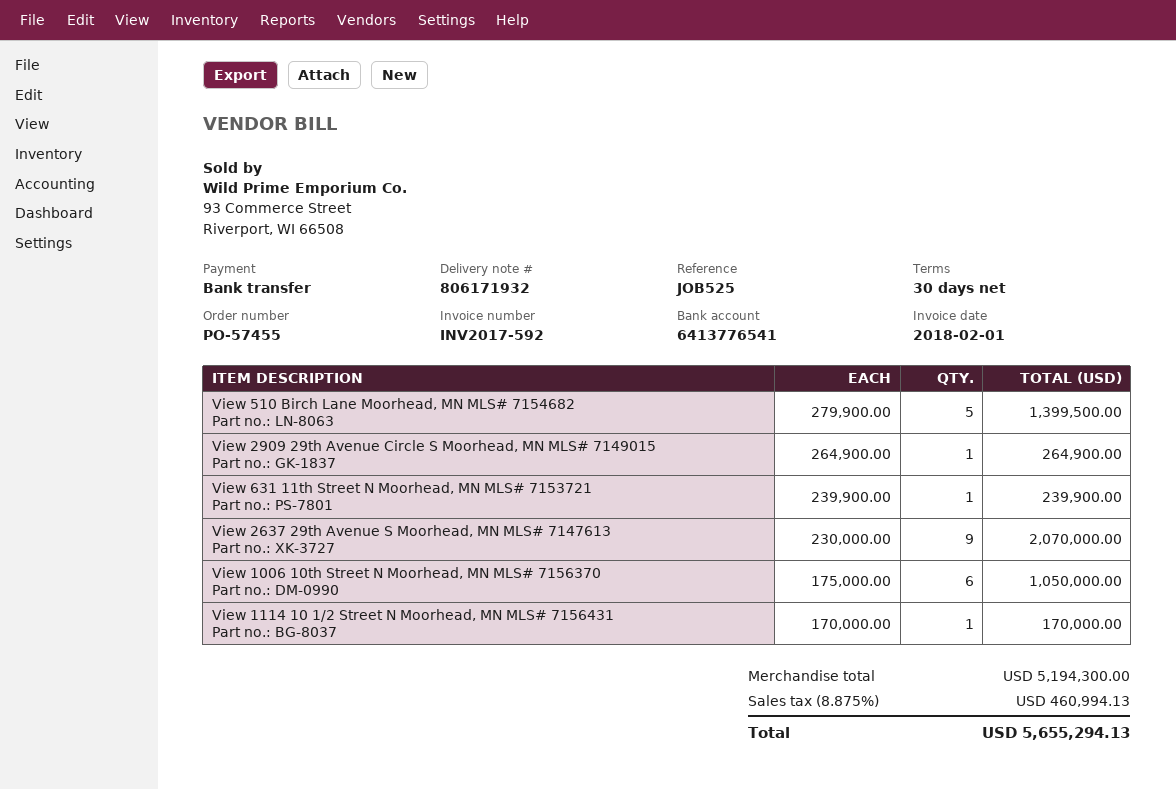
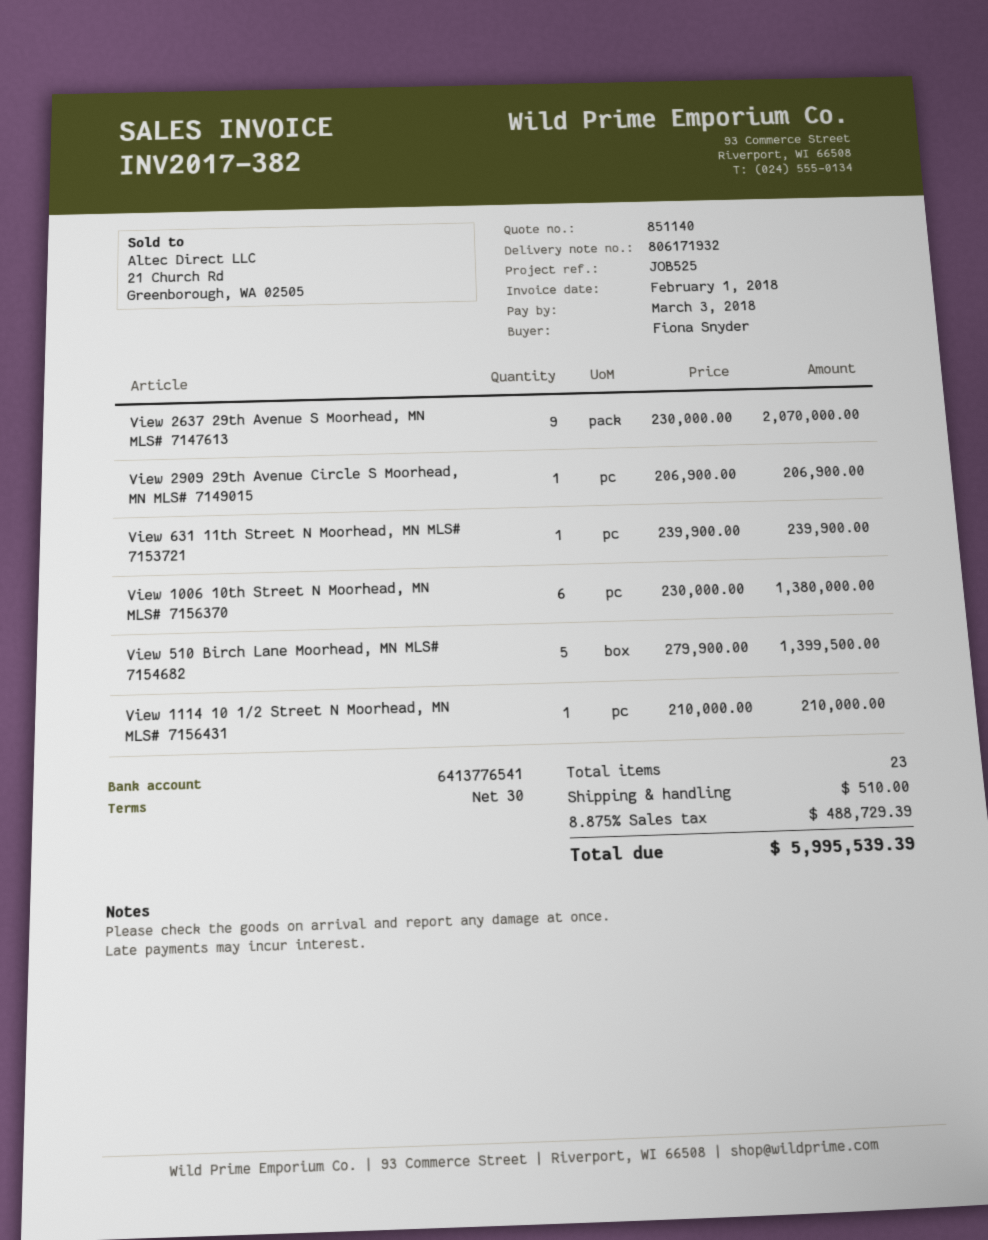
invoice number: INV2017-592 -> INV2017-382
View 2909 29th Avenue Circle S Moorhead, MN MLS# 7149015: 1 x 264900.00 = 264900.00 -> 1 x 206900.00 = 206900.00
View 1006 10th Street N Moorhead, MN MLS# 7156370: 6 x 175000.00 = 1050000.00 -> 6 x 230000.00 = 1380000.00
View 1114 10 1/2 Street N Moorhead, MN MLS# 7156431: 1 x 170000.00 = 170000.00 -> 1 x 210000.00 = 210000.00
shipping: none -> 510.00
tax: 8.875% = 460994.13 -> 8.875% = 488729.39
total: 5655294.13 -> 5995539.39

